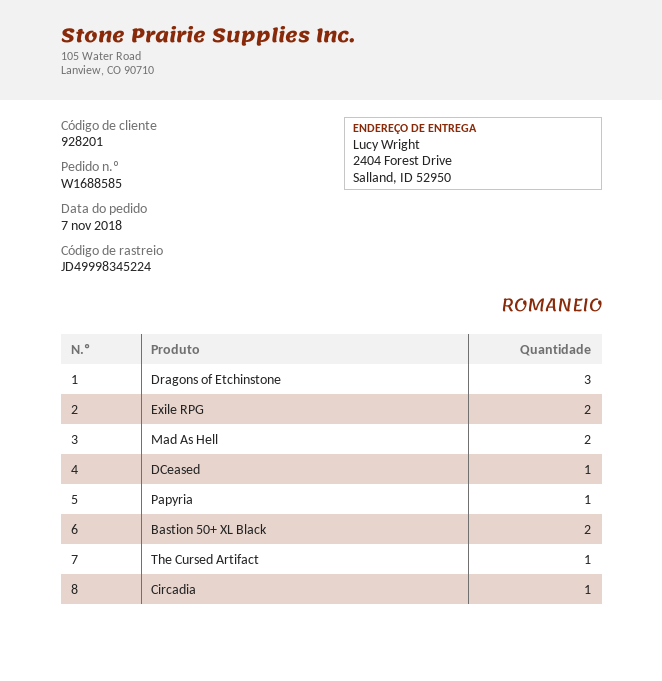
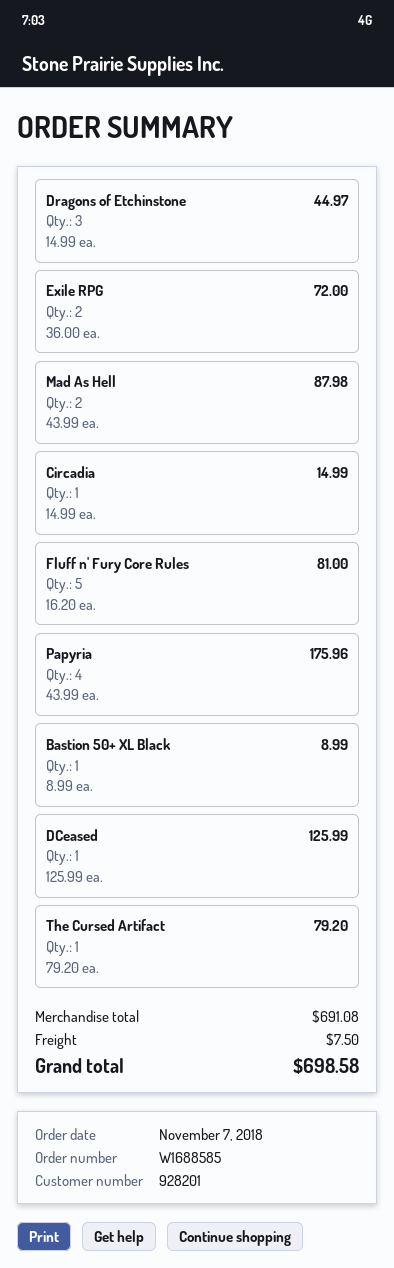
Papyria: 1 -> 4
Bastion 50+ XL Black: 2 -> 1
Fluff n' Fury Core Rules: none -> 5

